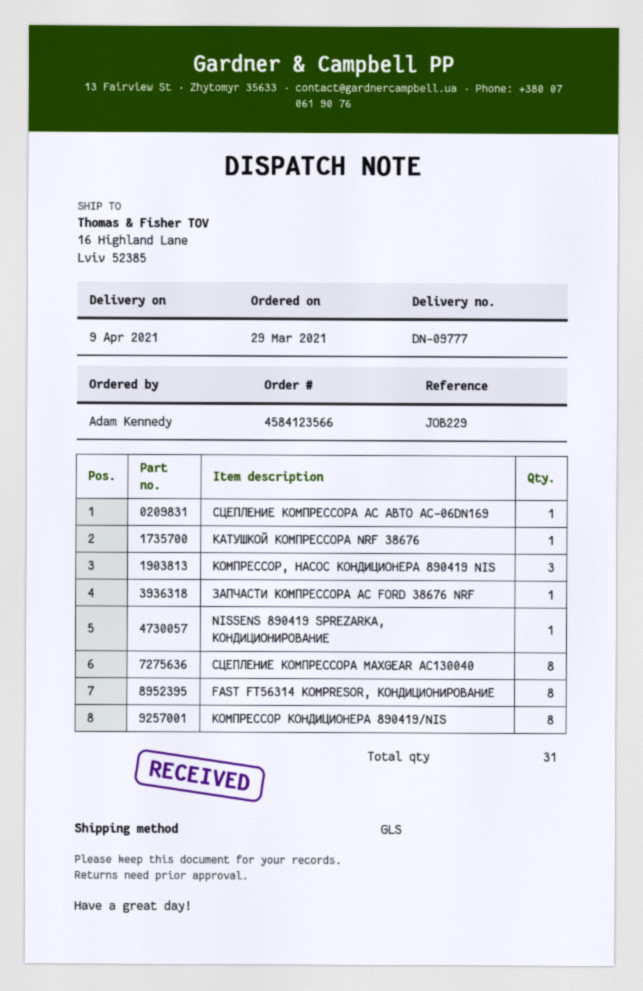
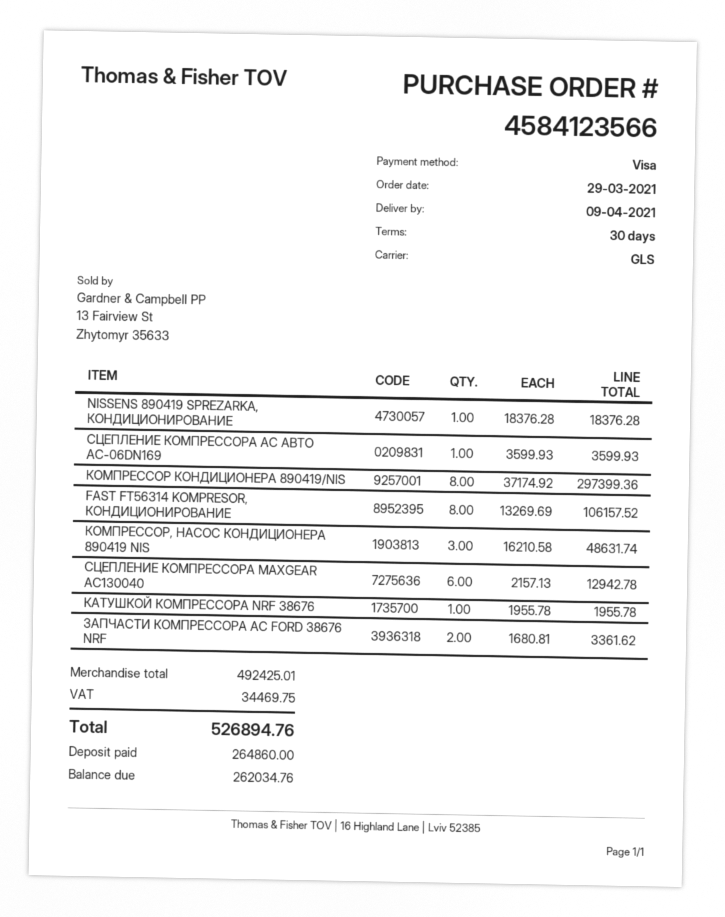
ЗАПЧАСТИ КОМПРЕССОРА AC FORD 38676 NRF: 1 -> 2
СЦЕПЛЕНИЕ КОМПРЕССОРА MAXGEAR AC130040: 8 -> 6

